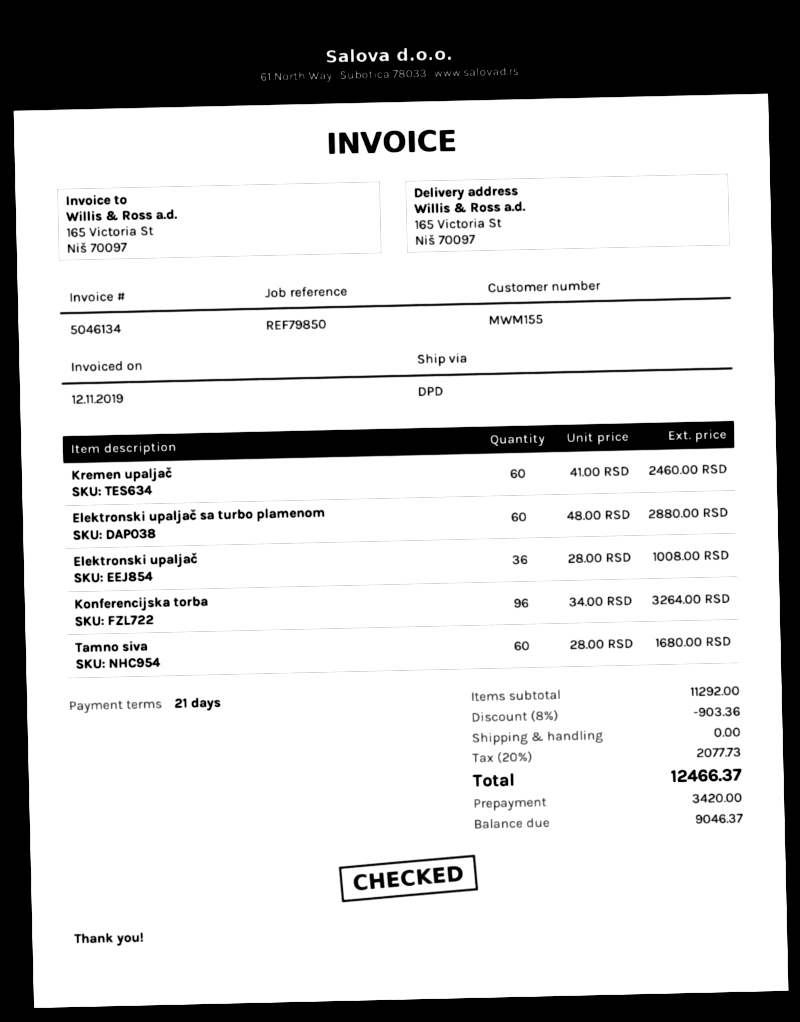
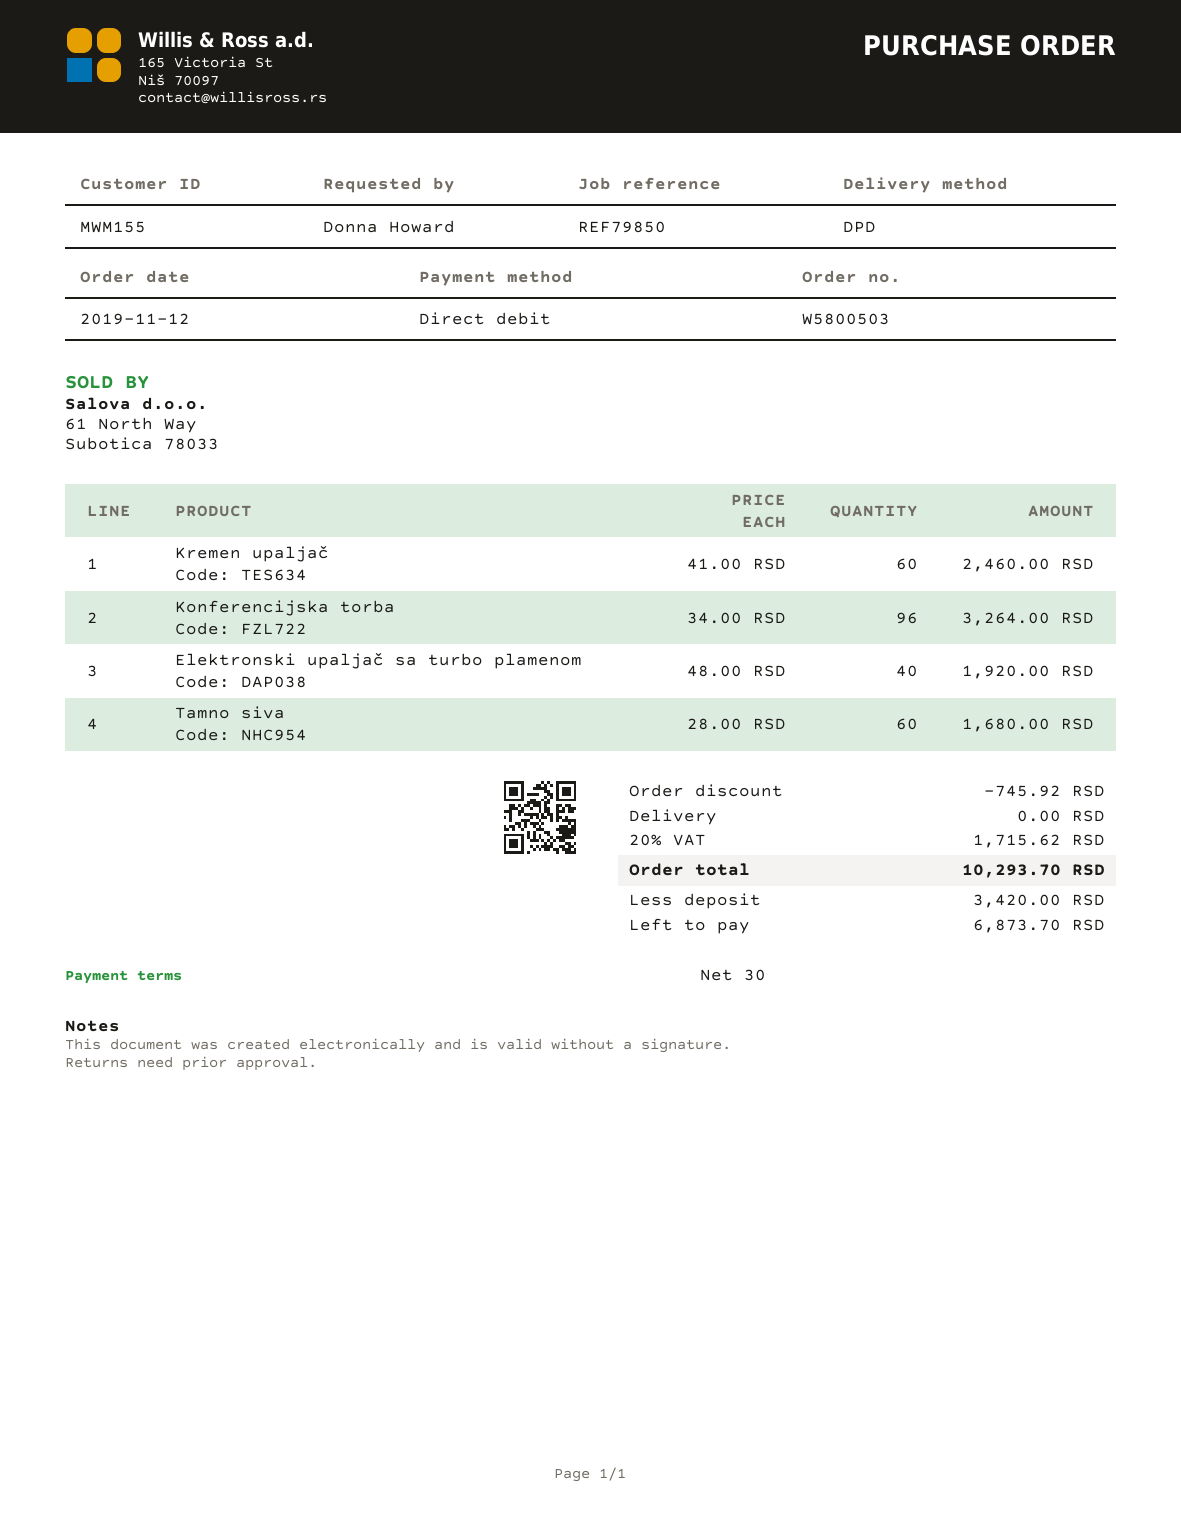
payment terms: 21 days -> 30 days
Elektronski upaljač sa turbo plamenom: 60 x 48.00 = 2880.00 -> 40 x 48.00 = 1920.00
Elektronski upaljač: 36 x 28.00 = 1008.00 -> none
discount: 903.36 -> 745.92
tax: 20% = 2077.73 -> 20% = 1715.62
total: 12466.37 -> 10293.70
balance: 9046.37 -> 6873.70

